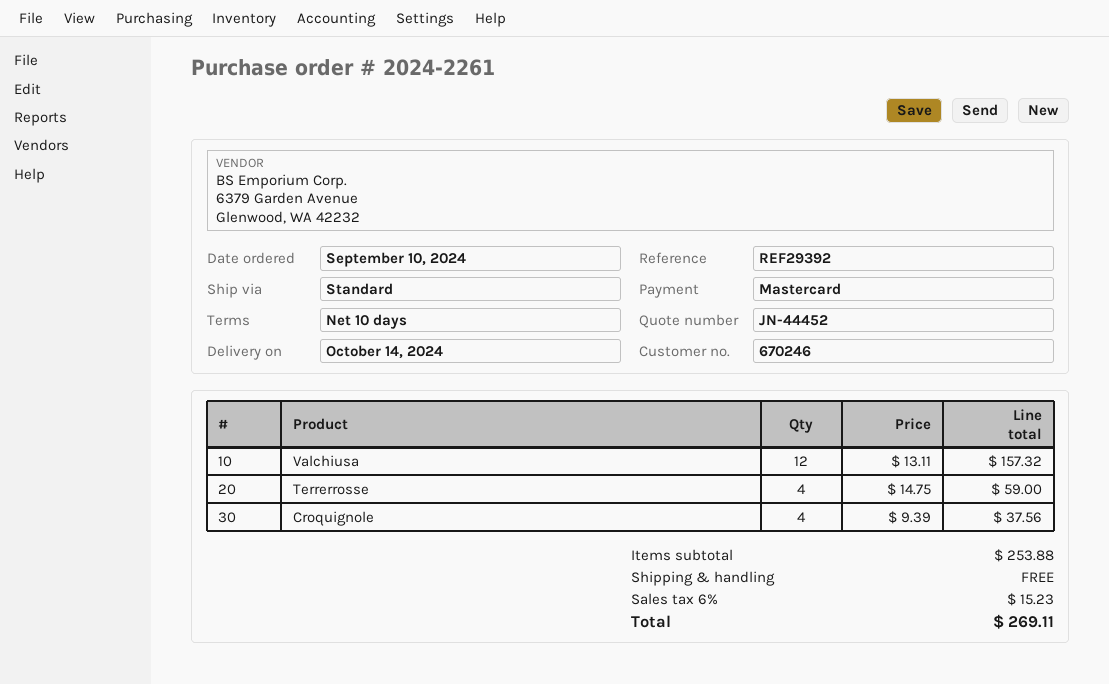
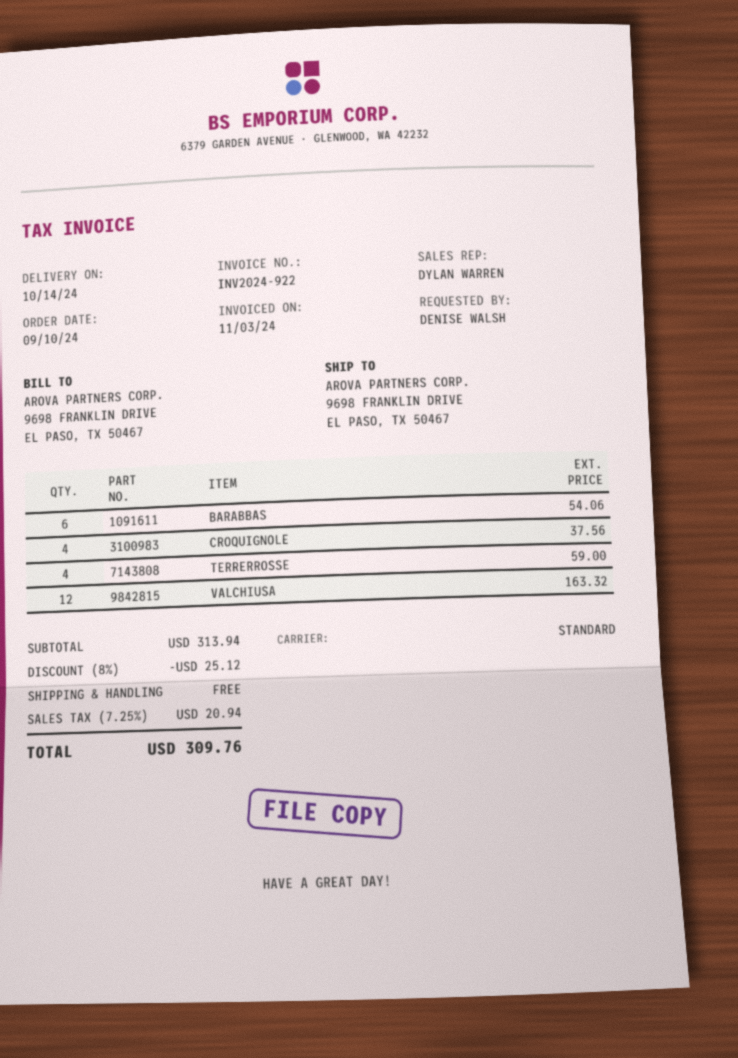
Valchiusa: 12 for 157.32 -> 12 for 163.32
BARABBAS: none -> 6 for 54.06
subtotal: 253.88 -> 313.94
discount: none -> 8% = 25.12
tax: 6% = 15.23 -> 7.25% = 20.94
total: 269.11 -> 309.76

